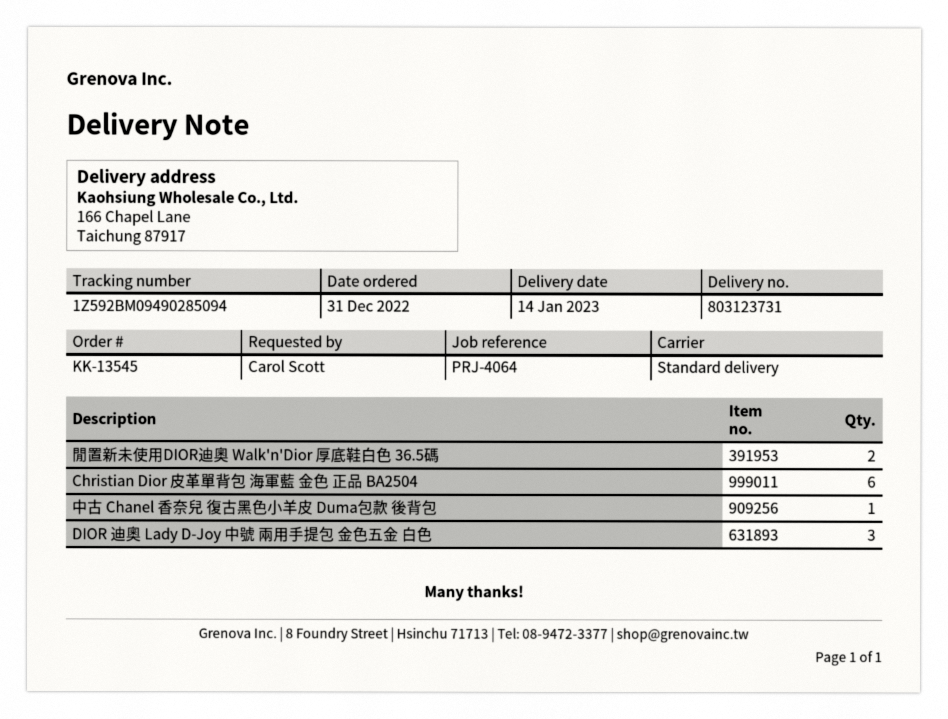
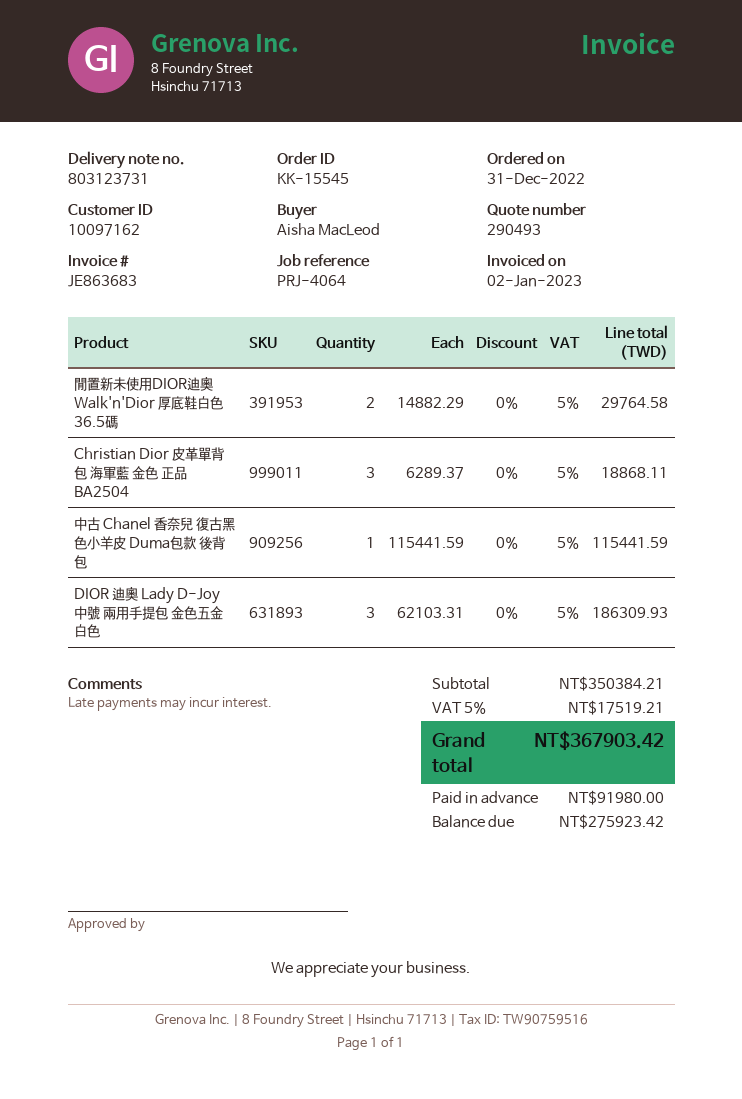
order number: KK-13545 -> KK-15545
ordered by: Carol Scott -> Aisha MacLeod
Christian Dior 皮革單背包 海軍藍 金色 正品 BA2504: 6 -> 3

